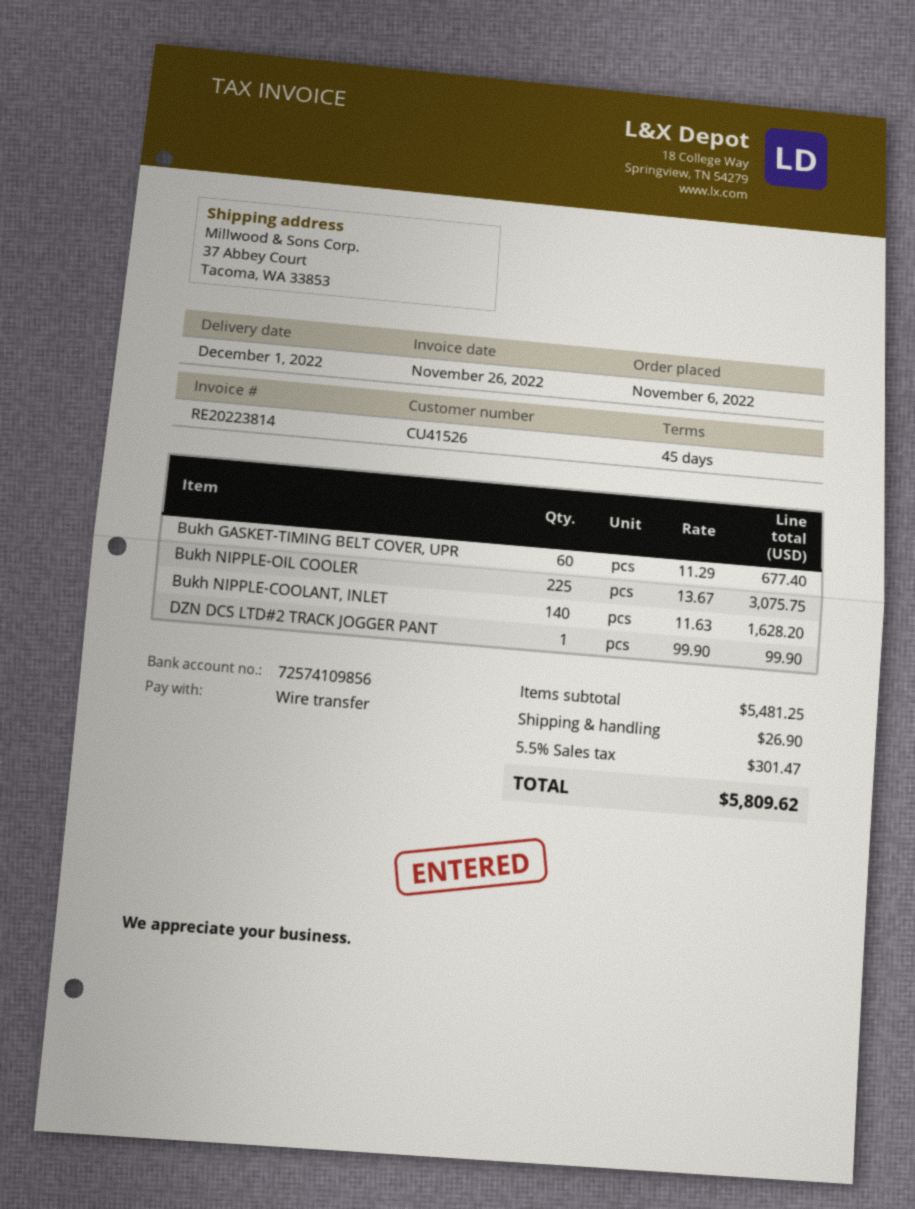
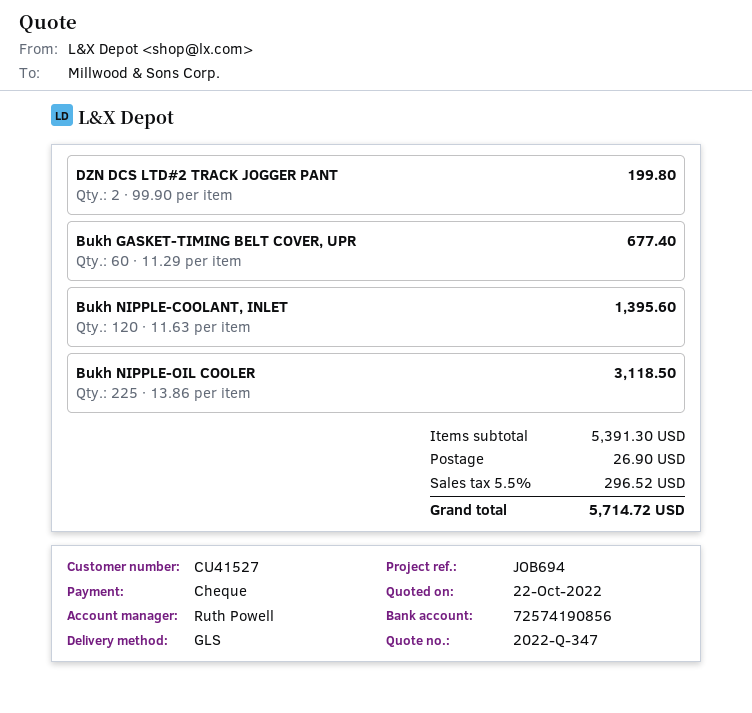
customer number: CU41526 -> CU41527
payment method: bank transfer -> cheque
bank account: 72574109856 -> 72574190856
Bukh NIPPLE-OIL COOLER: 225 x 13.67 = 3075.75 -> 225 x 13.86 = 3118.50
Bukh NIPPLE-COOLANT, INLET: 140 x 11.63 = 1628.20 -> 120 x 11.63 = 1395.60
DZN DCS LTD#2 TRACK JOGGER PANT: 1 x 99.90 = 99.90 -> 2 x 99.90 = 199.80
subtotal: 5481.25 -> 5391.30
tax: 5.5% = 301.47 -> 5.5% = 296.52
total: 5809.62 -> 5714.72

